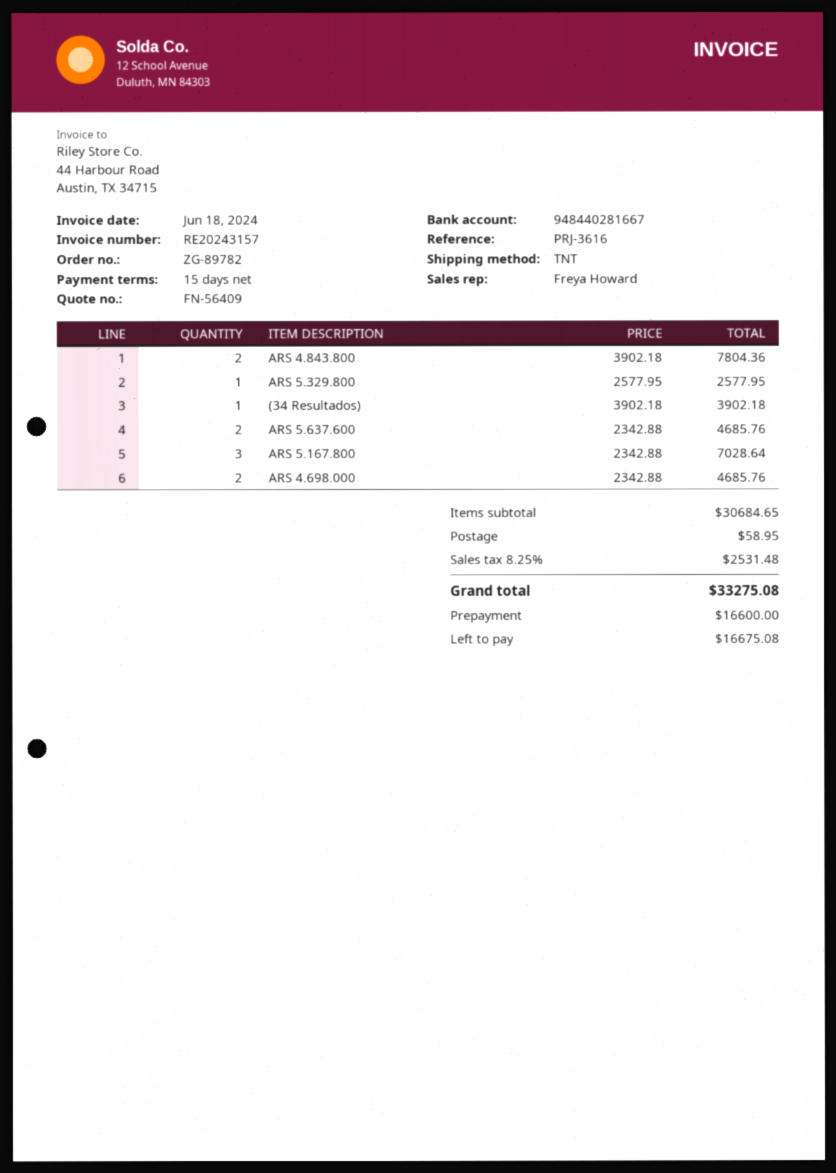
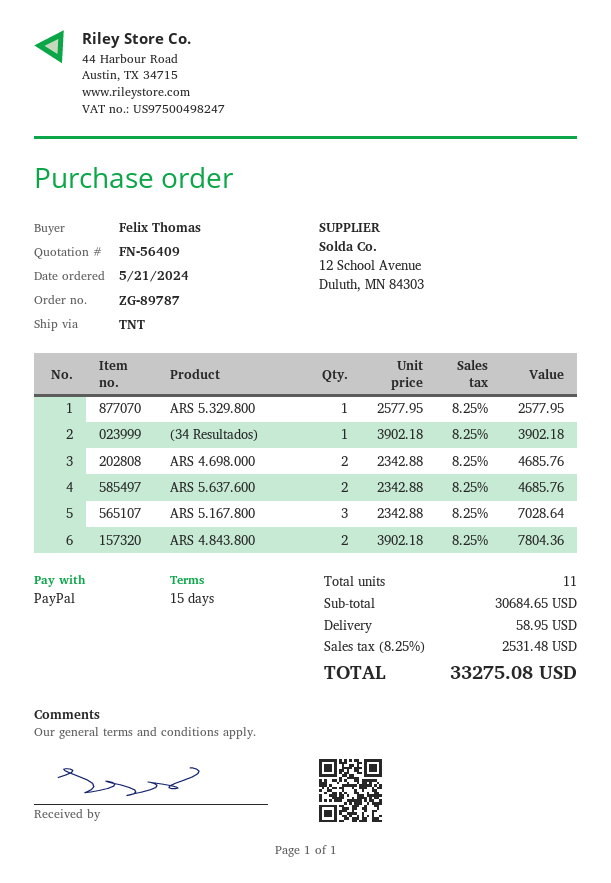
order number: ZG-89782 -> ZG-89787

